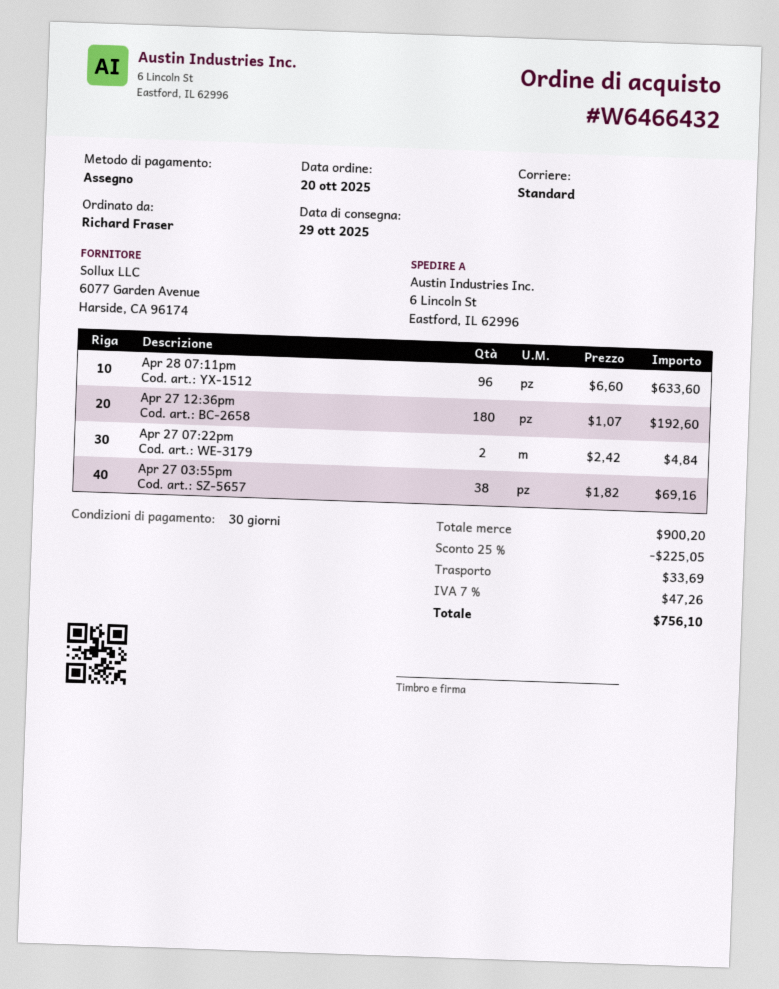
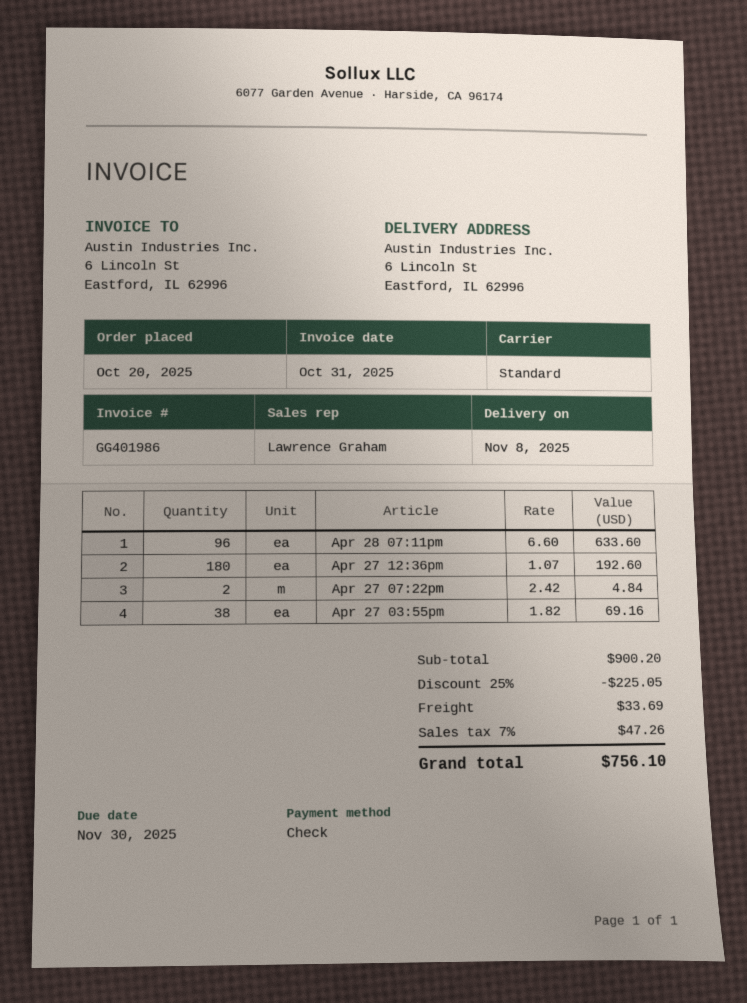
delivery date: 2025-10-29 -> 2025-11-08

